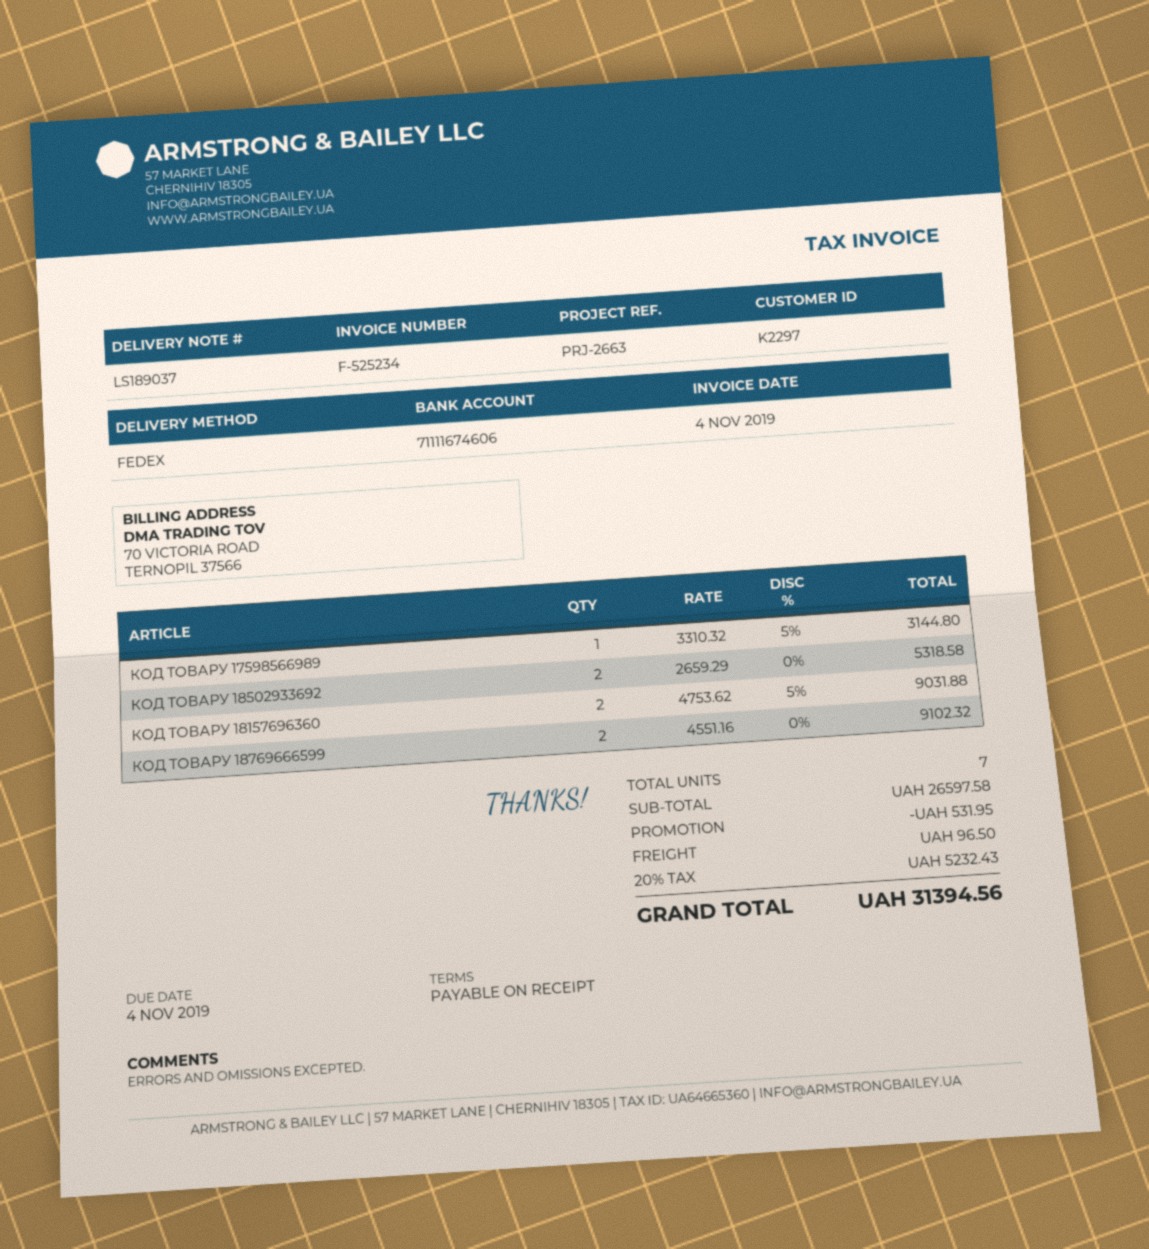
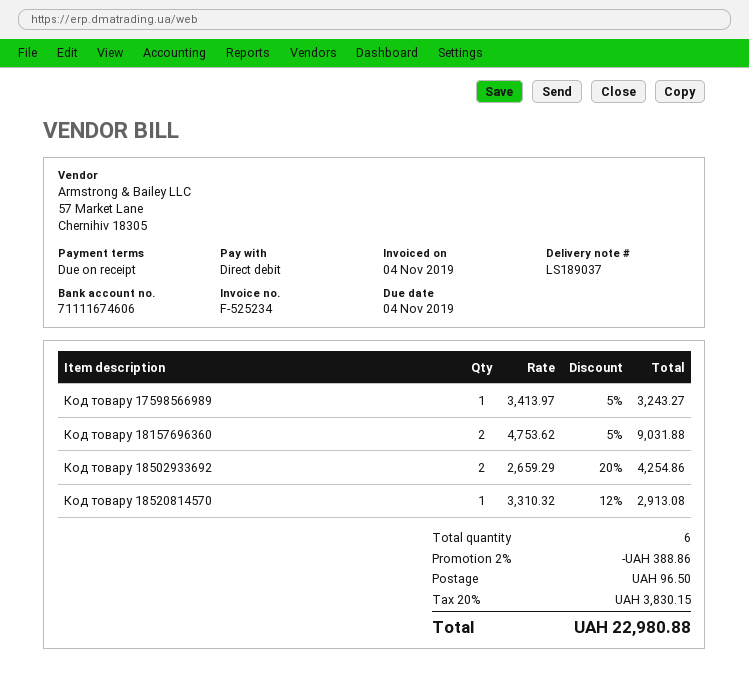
КОД ТОВАРУ 17598566989: 1 x 3310.32 - 5% = 3144.80 -> 1 x 3413.97 - 5% = 3243.27
КОД ТОВАРУ 18502933692: 2 x 2659.29 = 5318.58 -> 2 x 2659.29 - 20% = 4254.86
КОД ТОВАРУ 18769666599: 2 x 4551.16 = 9102.32 -> none
Код товару 18520814570: none -> 1 x 3310.32 - 12% = 2913.08
total quantity: 7 -> 6
discount: 531.95 -> 388.86
tax: 20% = 5232.43 -> 20% = 3830.15
total: 31394.56 -> 22980.88

